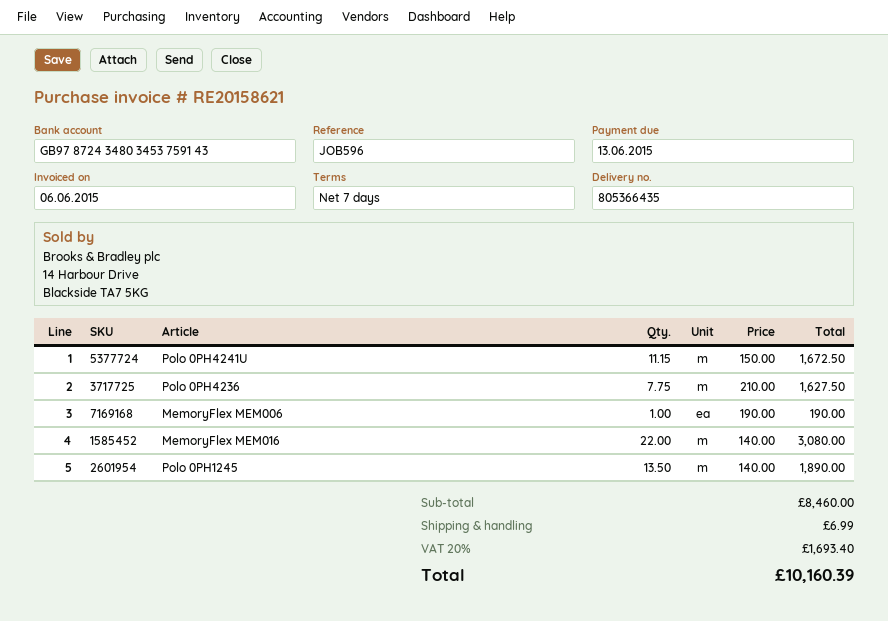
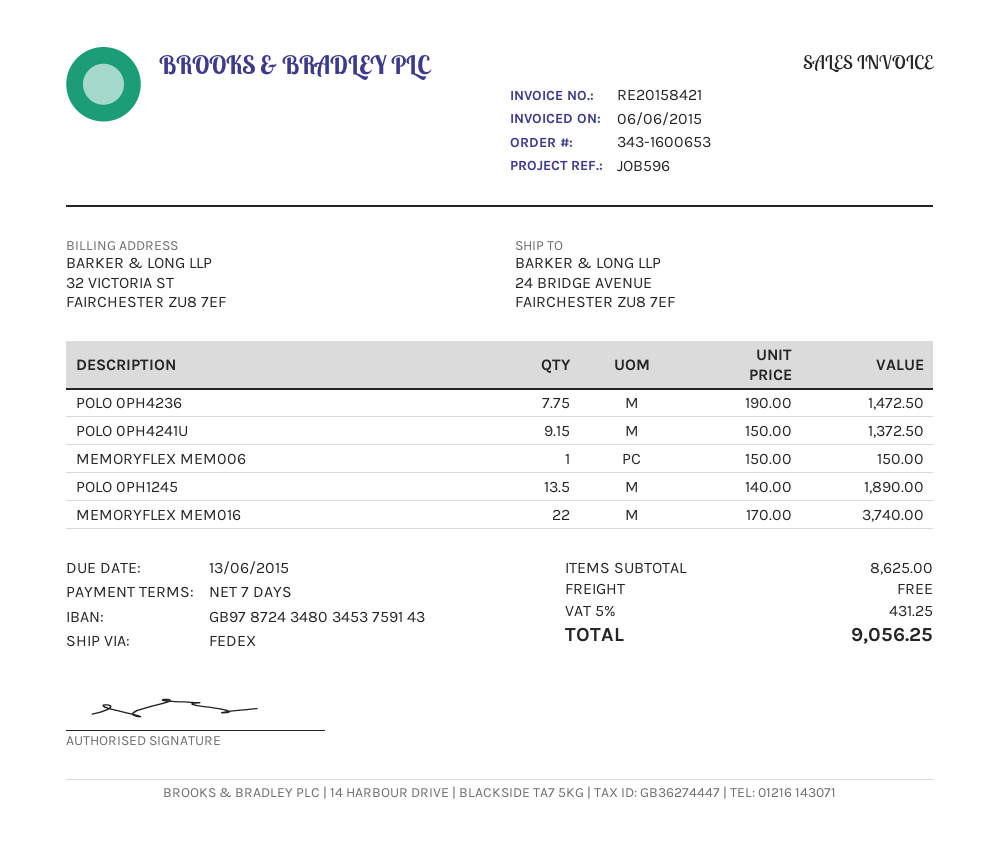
invoice number: RE20158621 -> RE20158421
Polo 0PH4241U: 11.15 x 150.00 = 1672.50 -> 9.15 x 150.00 = 1372.50
Polo 0PH4236: 7.75 x 210.00 = 1627.50 -> 7.75 x 190.00 = 1472.50
MemoryFlex MEM006: 1 x 190.00 = 190.00 -> 1 x 150.00 = 150.00
MemoryFlex MEM016: 22 x 140.00 = 3080.00 -> 22 x 170.00 = 3740.00
subtotal: 8460.00 -> 8625.00
shipping: 6.99 -> 0.00
tax: 20% = 1693.40 -> 5% = 431.25
total: 10160.39 -> 9056.25

